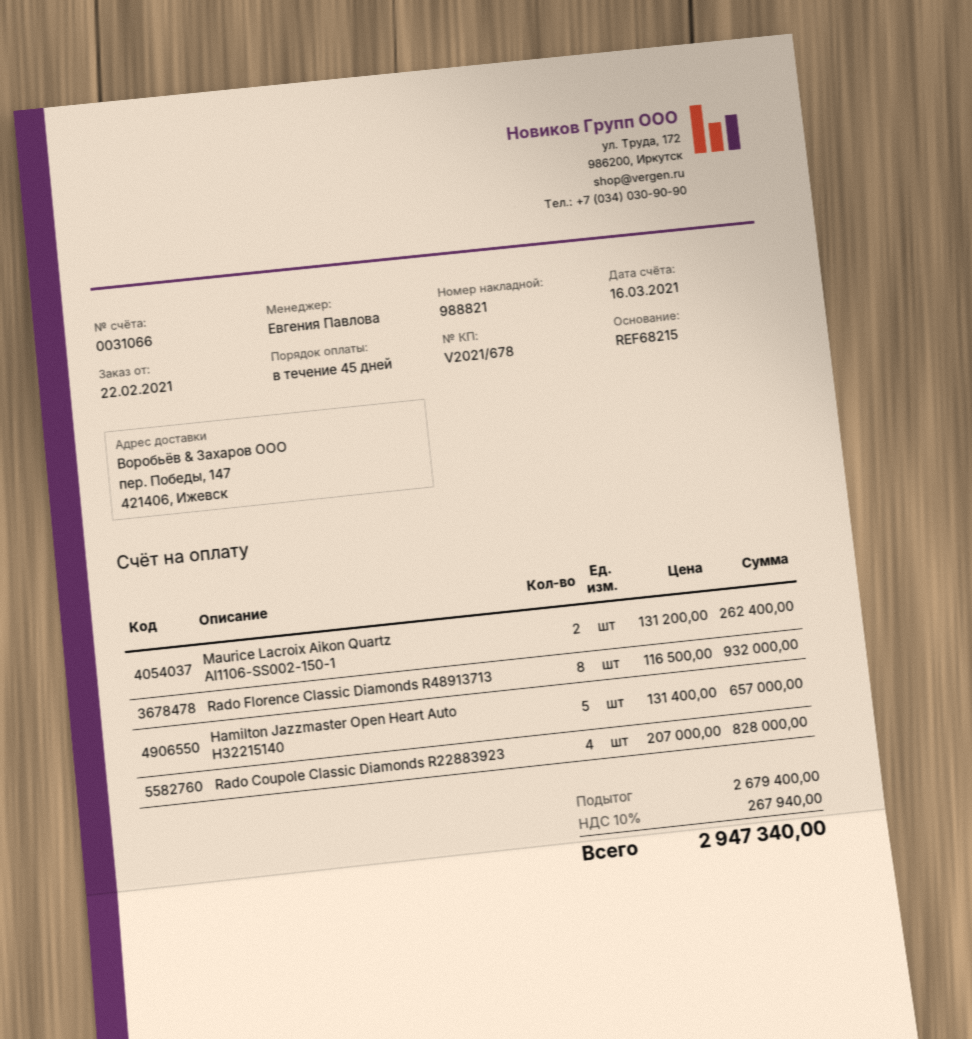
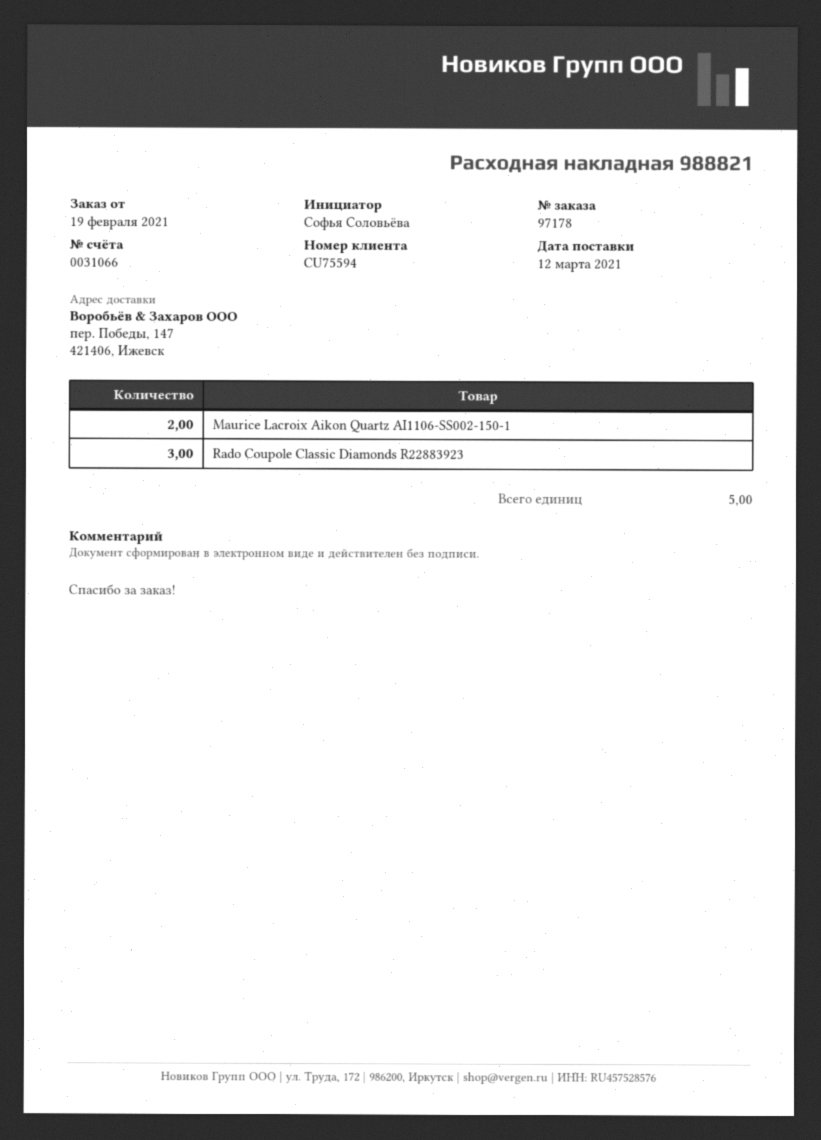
order date: 2021-02-22 -> 2021-02-19
Rado Florence Classic Diamonds R48913713: 8 -> none
Hamilton Jazzmaster Open Heart Auto H32215140: 5 -> none
Rado Coupole Classic Diamonds R22883923: 4 -> 3

